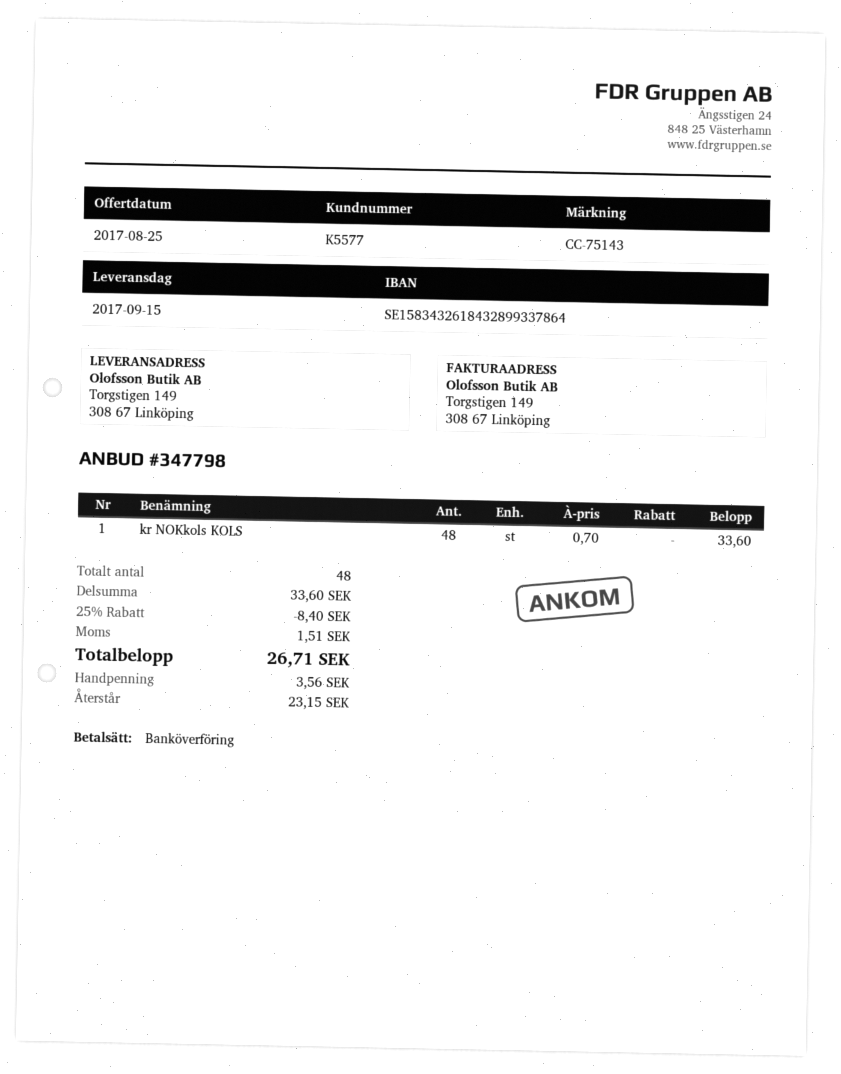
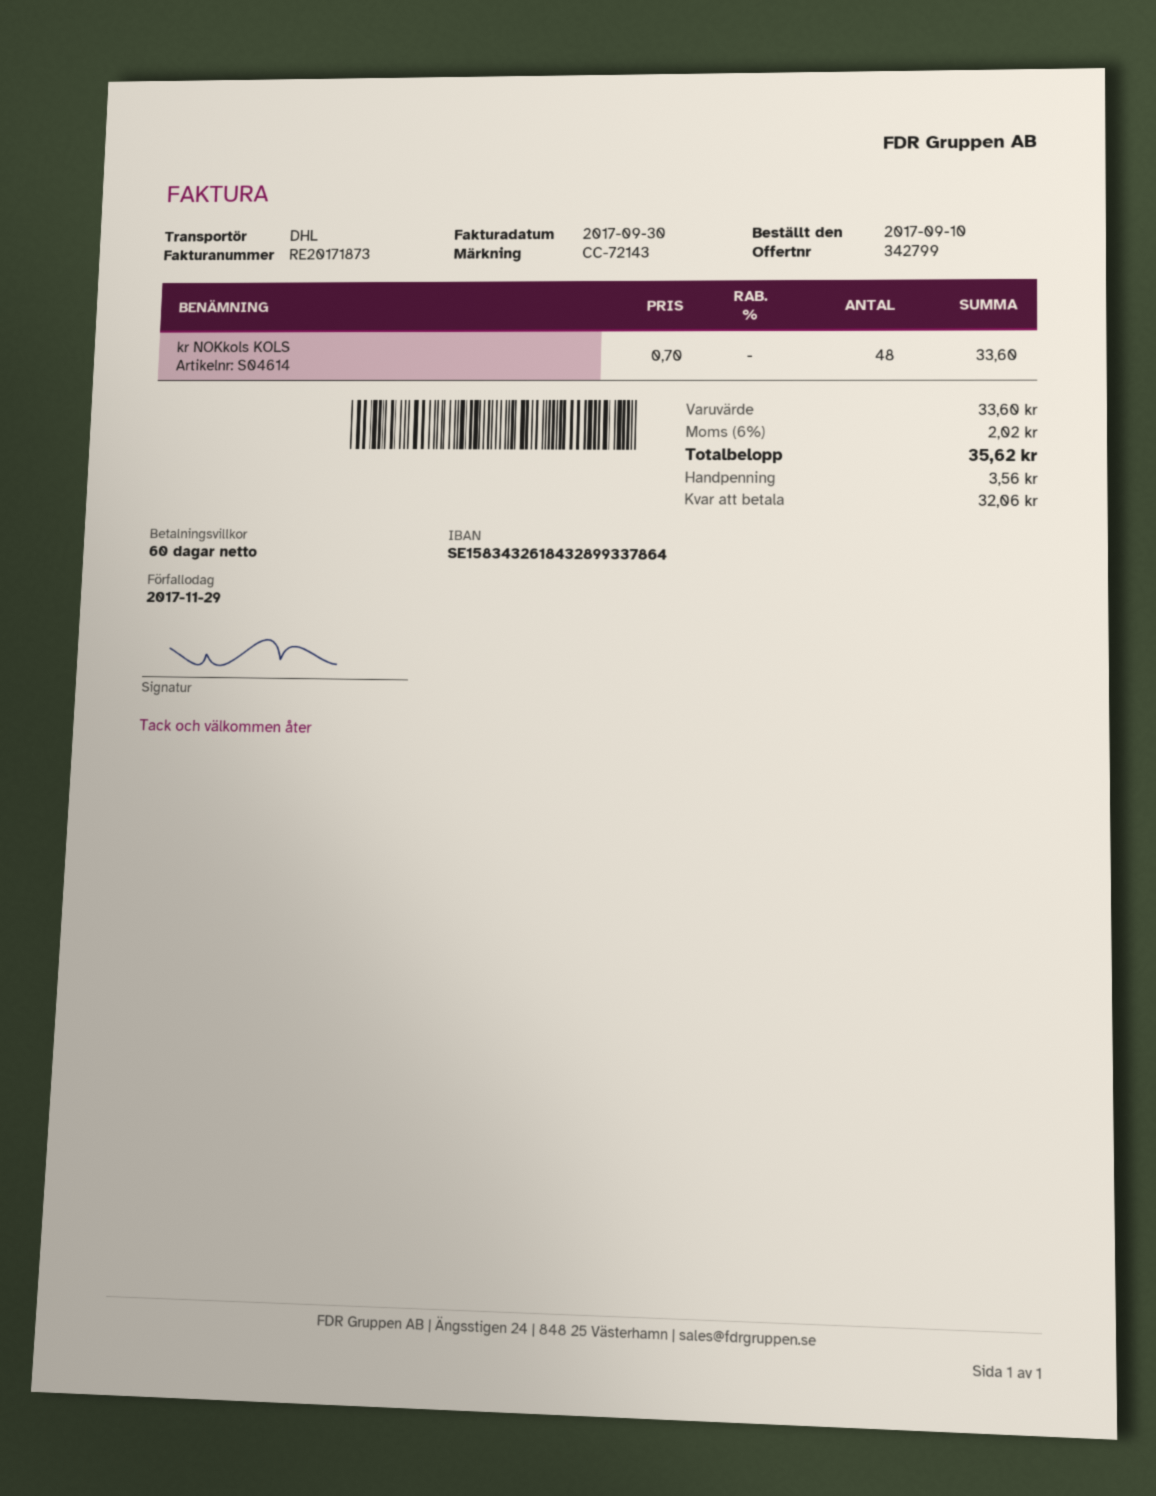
quote number: 347798 -> 342799
reference: CC-75143 -> CC-72143
discount: 25% = 8.40 -> none
tax: 1.51 -> 2.02
total: 26.71 -> 35.62
balance: 23.15 -> 32.06

